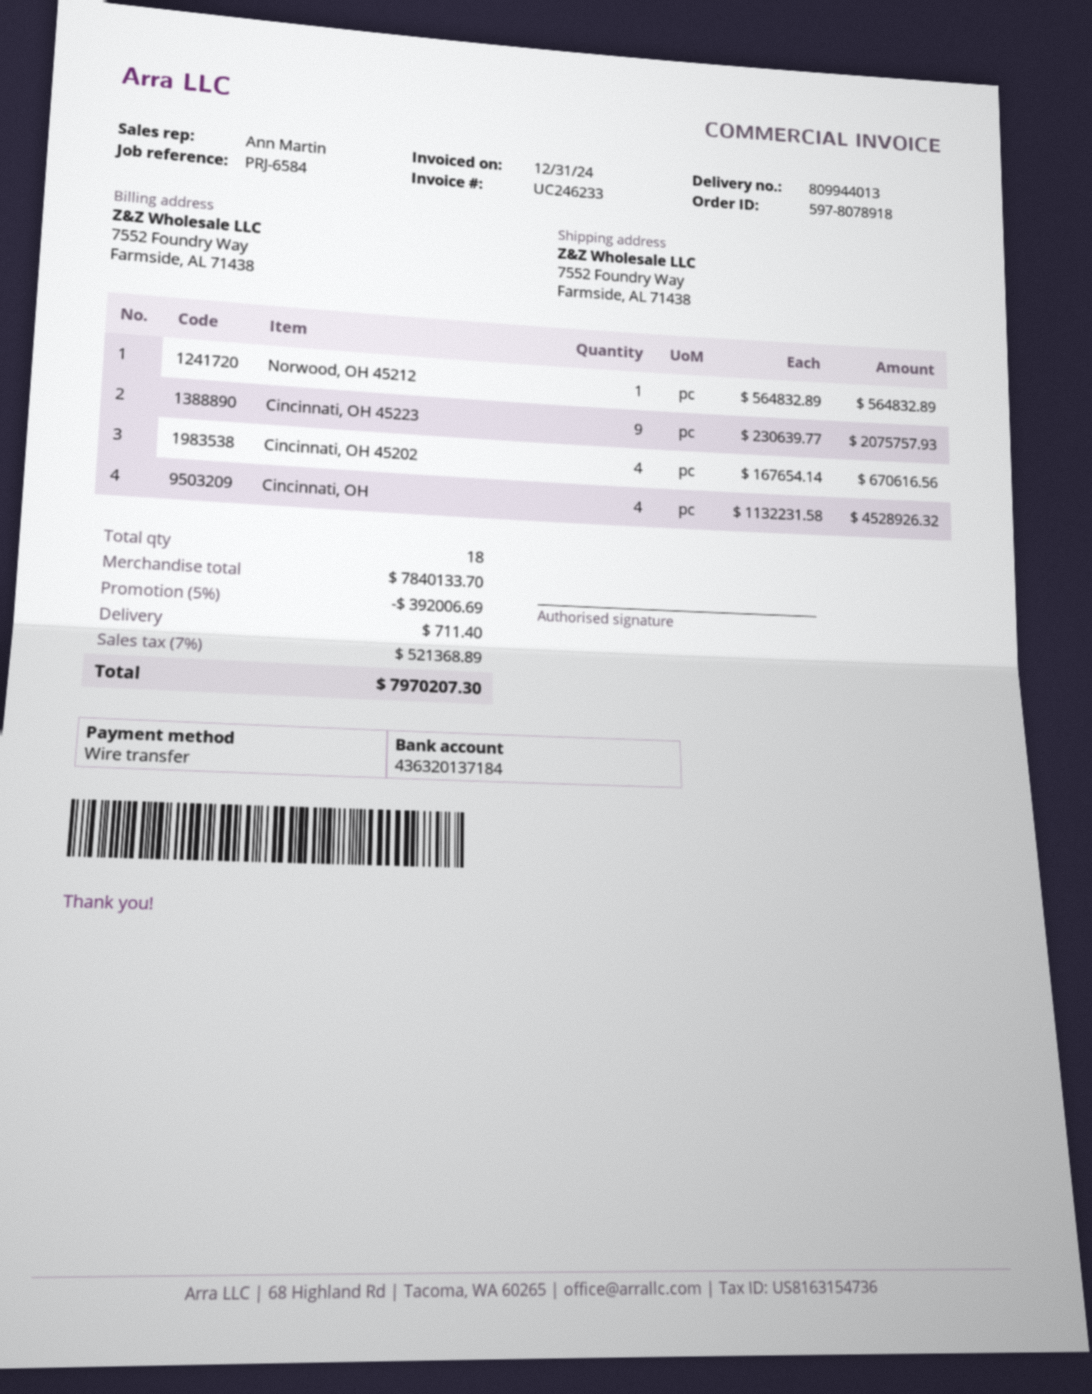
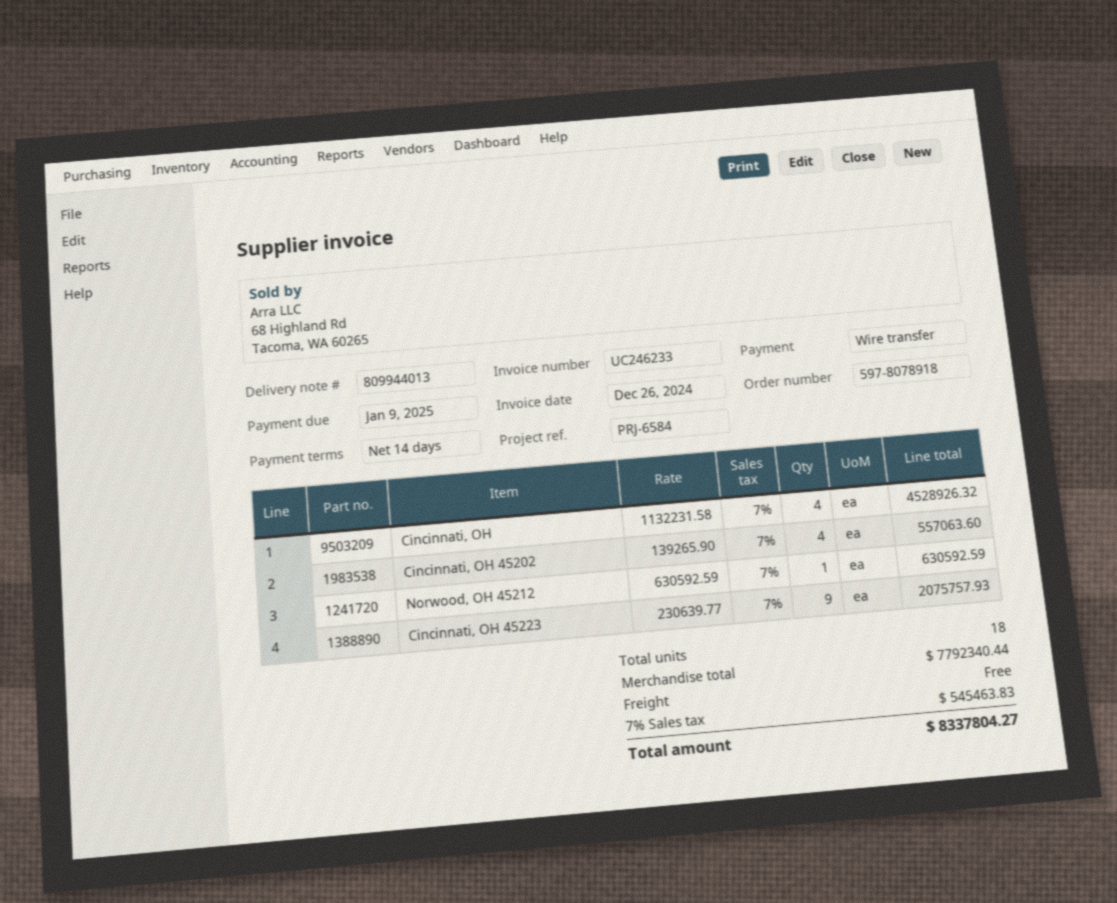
invoice date: 2024-12-31 -> 2024-12-26
Norwood, OH 45212: 1 x 564832.89 = 564832.89 -> 1 x 630592.59 = 630592.59
Cincinnati, OH 45202: 4 x 167654.14 = 670616.56 -> 4 x 139265.90 = 557063.60
subtotal: 7840133.70 -> 7792340.44
discount: 5% = 392006.69 -> none
shipping: 711.40 -> 0.00
tax: 7% = 521368.89 -> 7% = 545463.83
total: 7970207.30 -> 8337804.27

